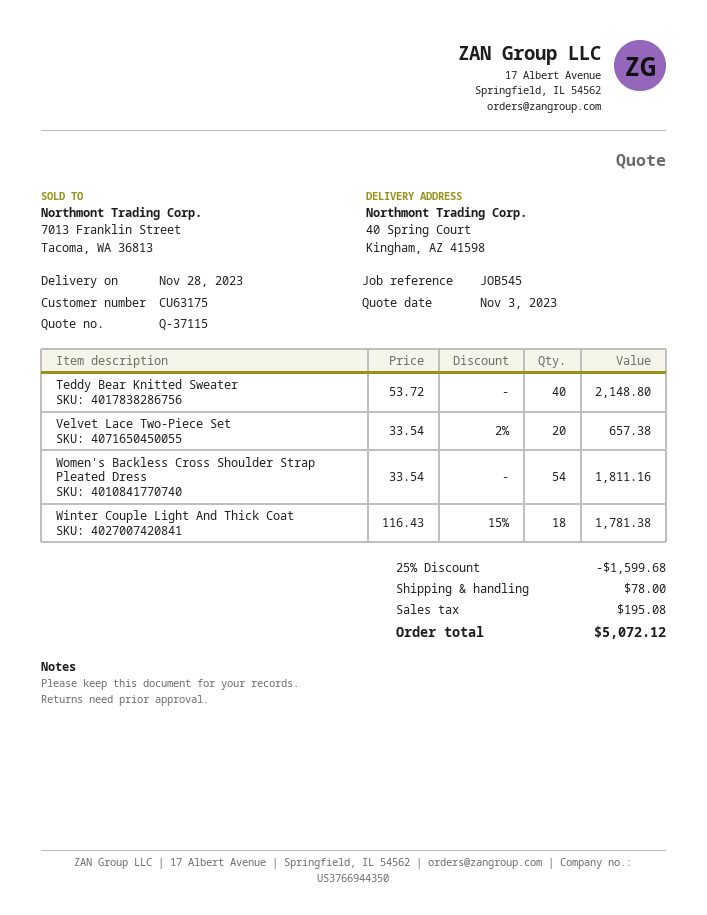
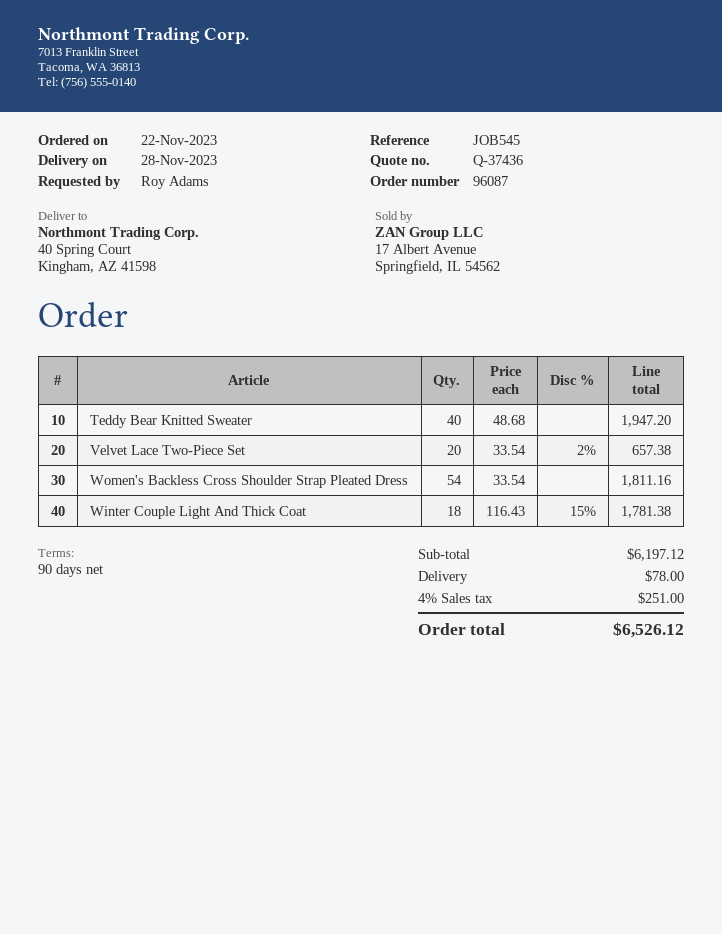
quote number: Q-37115 -> Q-37436
Teddy Bear Knitted Sweater: 40 x 53.72 = 2148.80 -> 40 x 48.68 = 1947.20
discount: 25% = 1599.68 -> none
tax: 195.08 -> 251.00
total: 5072.12 -> 6526.12

